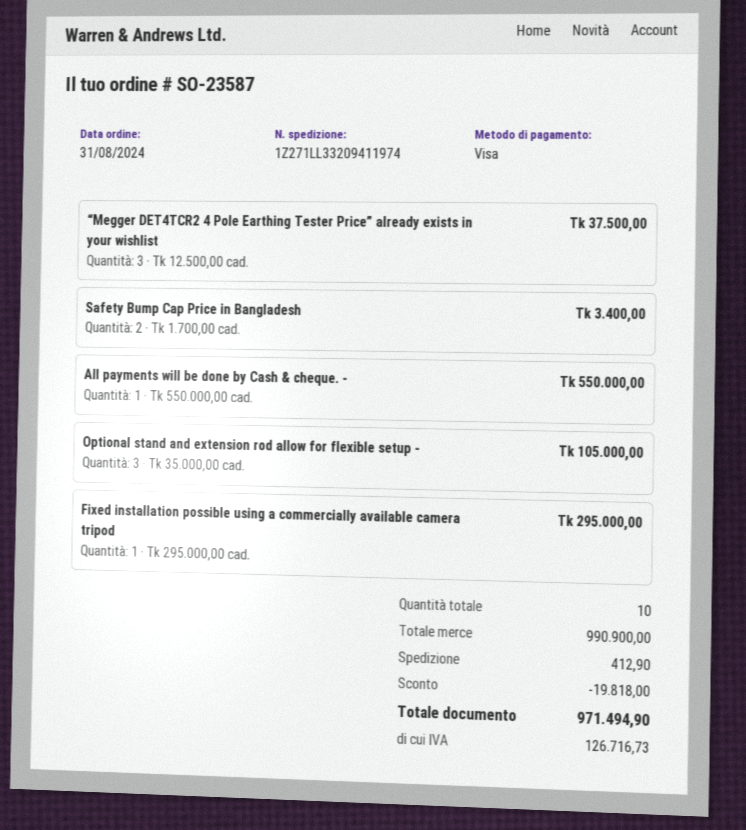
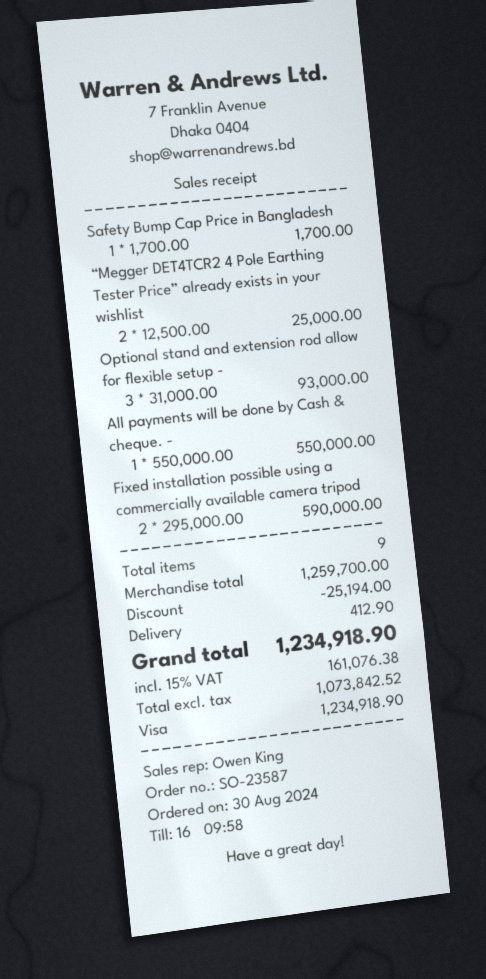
order date: 2024-08-31 -> 2024-08-30
“Megger DET4TCR2 4 Pole Earthing Tester Price” already exists in your wishlist: 3 x 12500.00 = 37500.00 -> 2 x 12500.00 = 25000.00
Safety Bump Cap Price in Bangladesh: 2 x 1700.00 = 3400.00 -> 1 x 1700.00 = 1700.00
Optional stand and extension rod allow for flexible setup -: 3 x 35000.00 = 105000.00 -> 3 x 31000.00 = 93000.00
Fixed installation possible using a commercially available camera tripod: 1 x 295000.00 = 295000.00 -> 2 x 295000.00 = 590000.00
total quantity: 10 -> 9
subtotal: 990900.00 -> 1259700.00
discount: 19818.00 -> 25194.00
tax: 126716.73 -> 161076.38
total: 971494.90 -> 1234918.90

